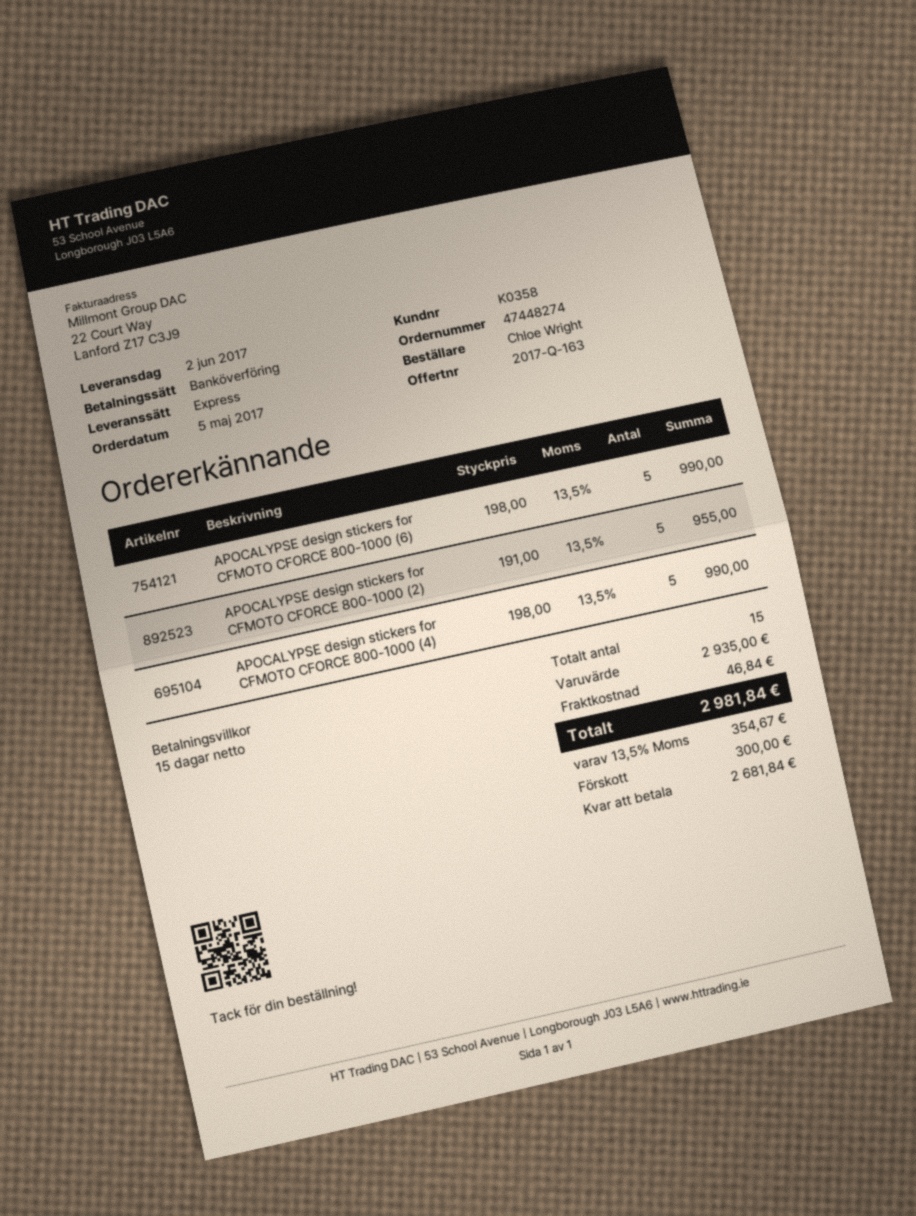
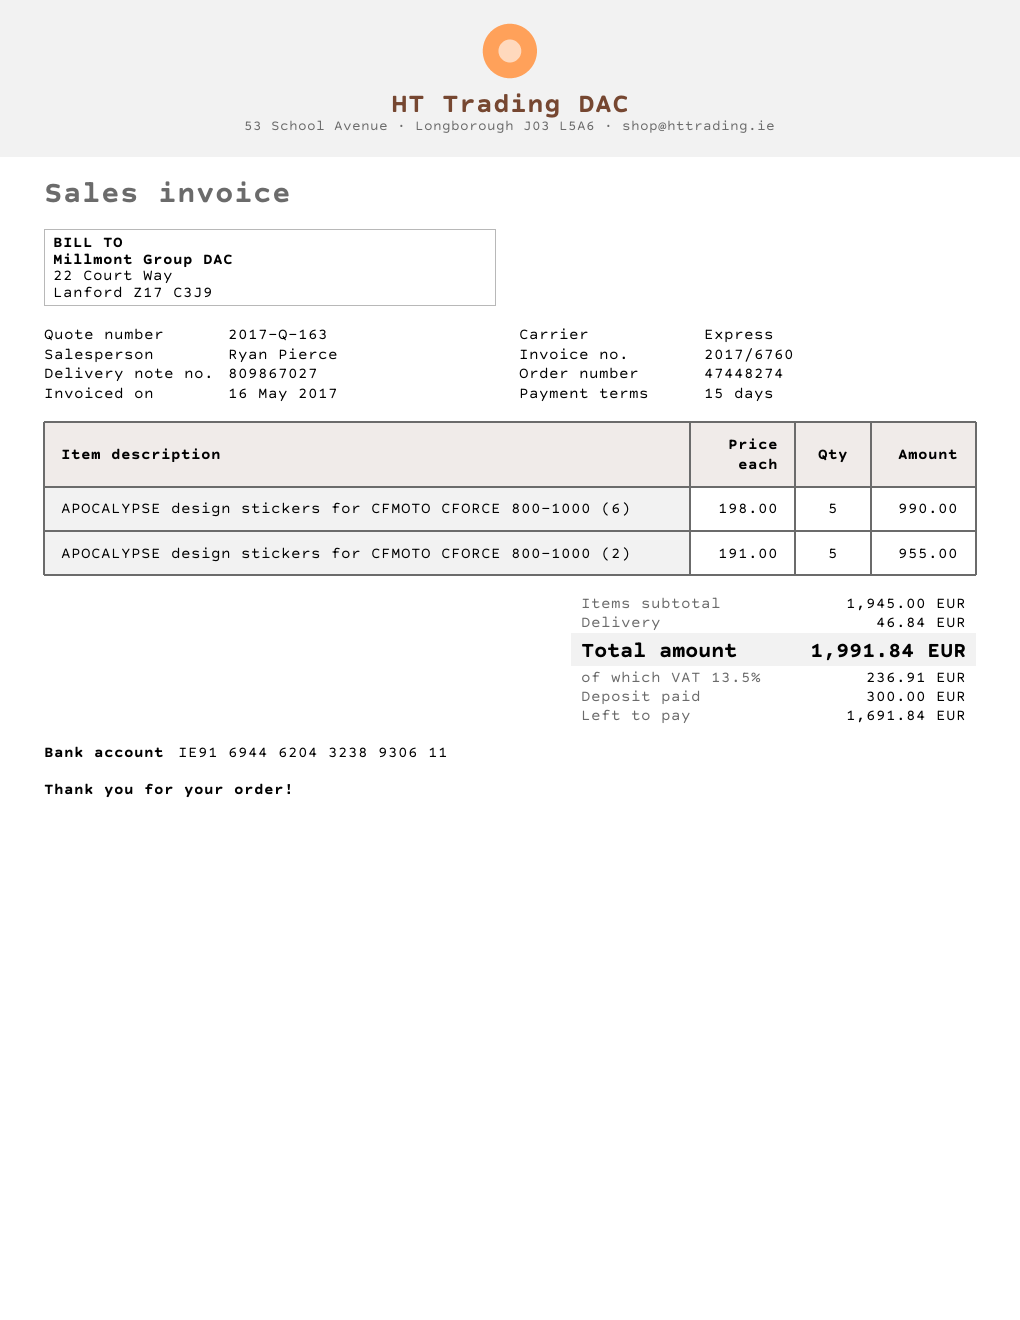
APOCALYPSE design stickers for CFMOTO CFORCE 800-1000 (4): 5 x 198.00 = 990.00 -> none
subtotal: 2935.00 -> 1945.00
tax: 13.5% = 354.67 -> 13.5% = 236.91
total: 2981.84 -> 1991.84
balance: 2681.84 -> 1691.84

